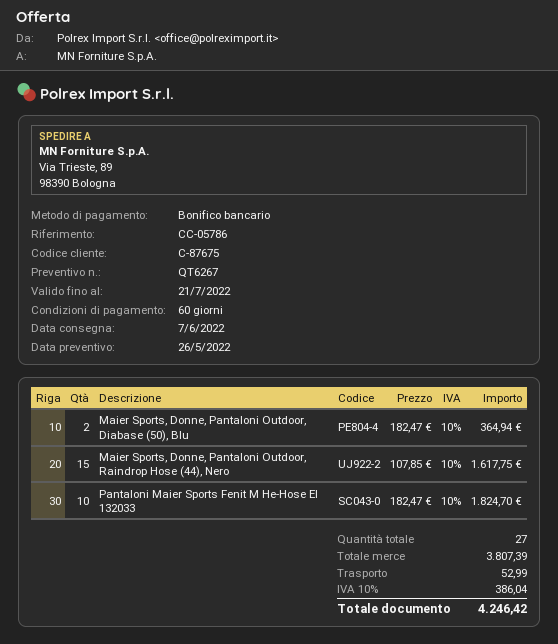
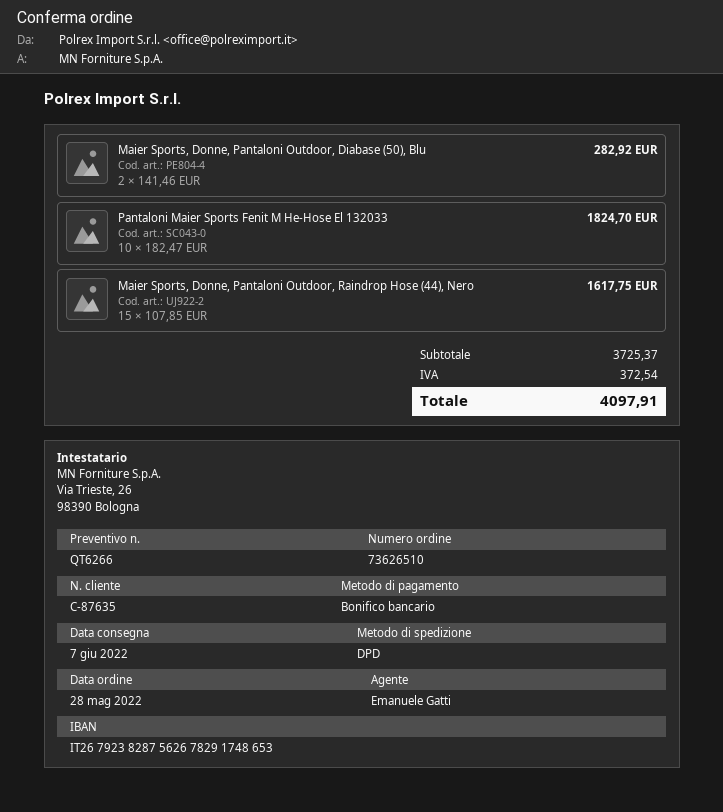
quote number: QT6267 -> QT6266
customer number: C-87675 -> C-87635
Maier Sports, Donne, Pantaloni Outdoor, Diabase (50), Blu: 2 x 182.47 = 364.94 -> 2 x 141.46 = 282.92
subtotal: 3807.39 -> 3725.37
shipping: 52.99 -> none
tax: 386.04 -> 372.54
total: 4246.42 -> 4097.91

